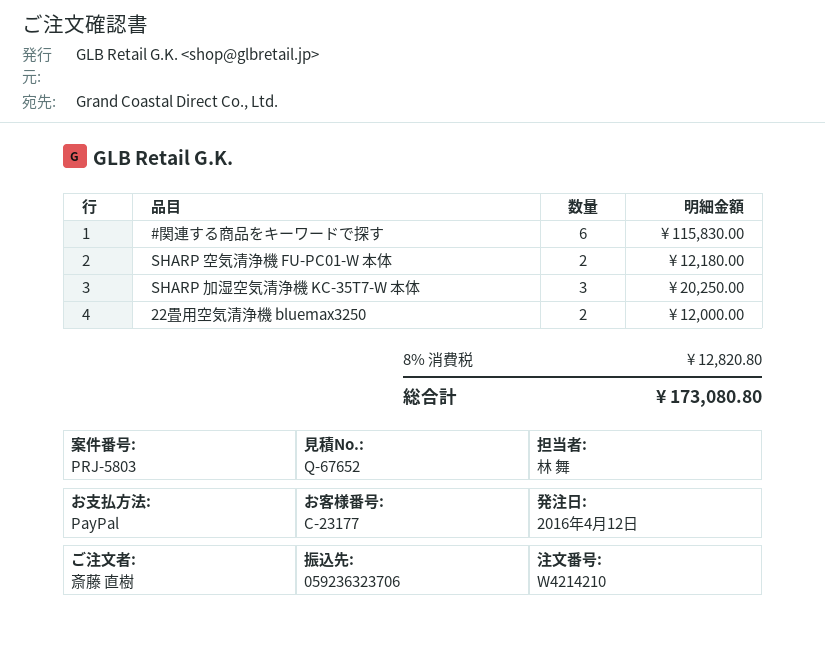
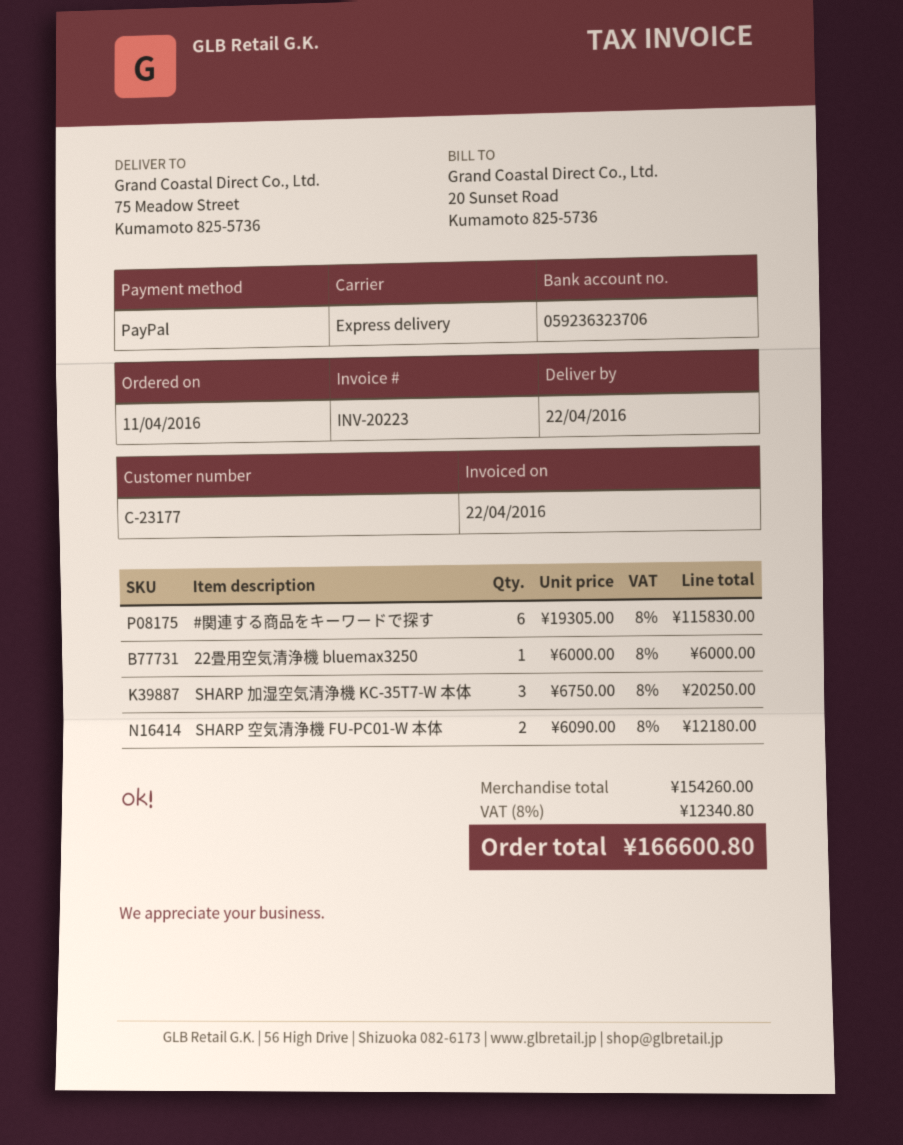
order date: 2016-04-12 -> 2016-04-11
22畳用空気清浄機 bluemax3250: 2 for 12000.00 -> 1 for 6000.00
tax: 8% = 12820.80 -> 8% = 12340.80
total: 173080.80 -> 166600.80

